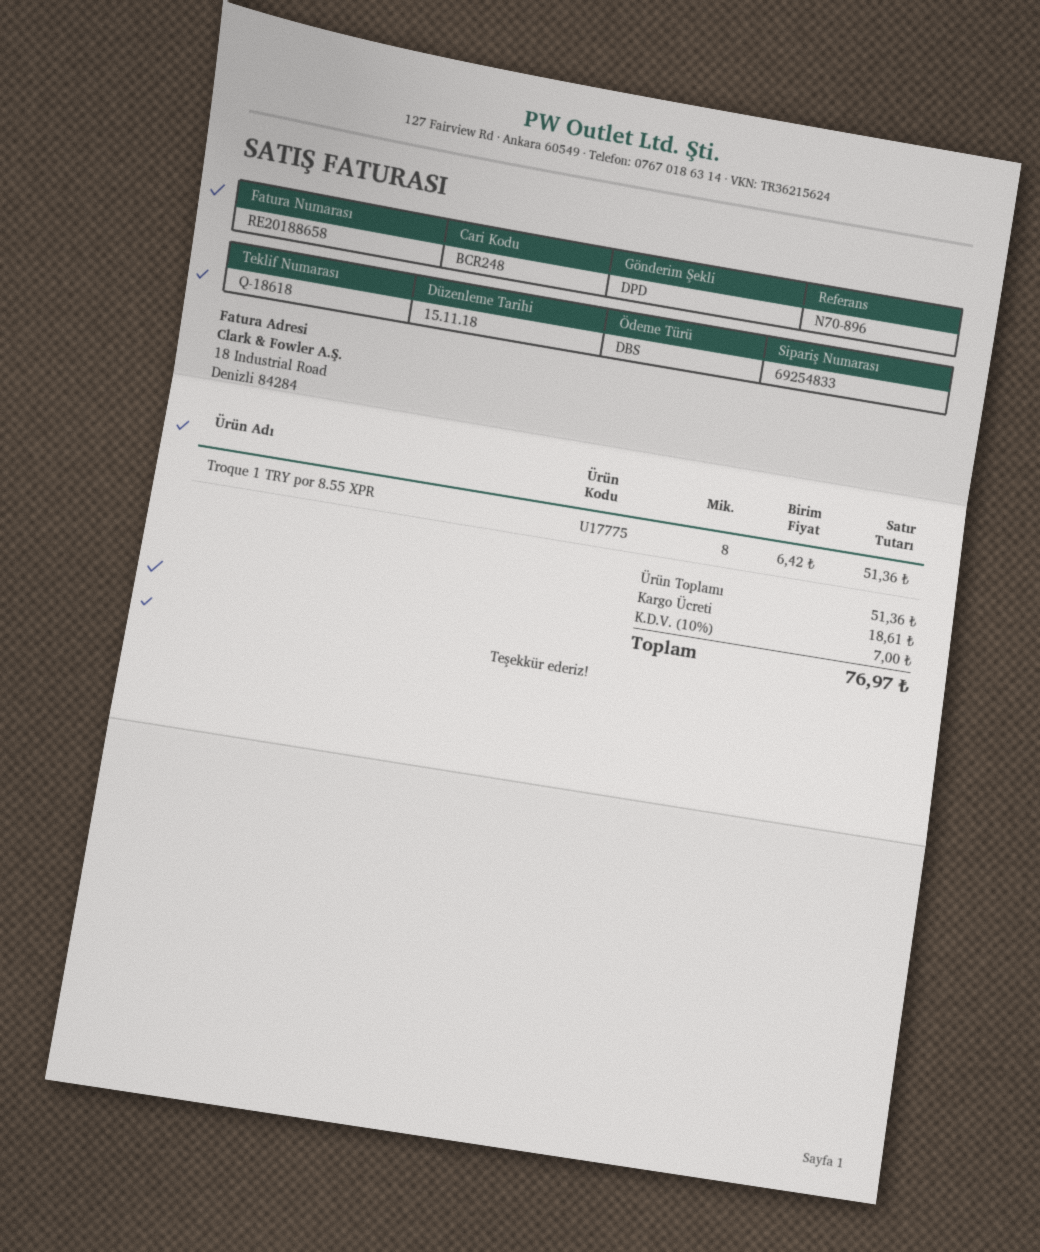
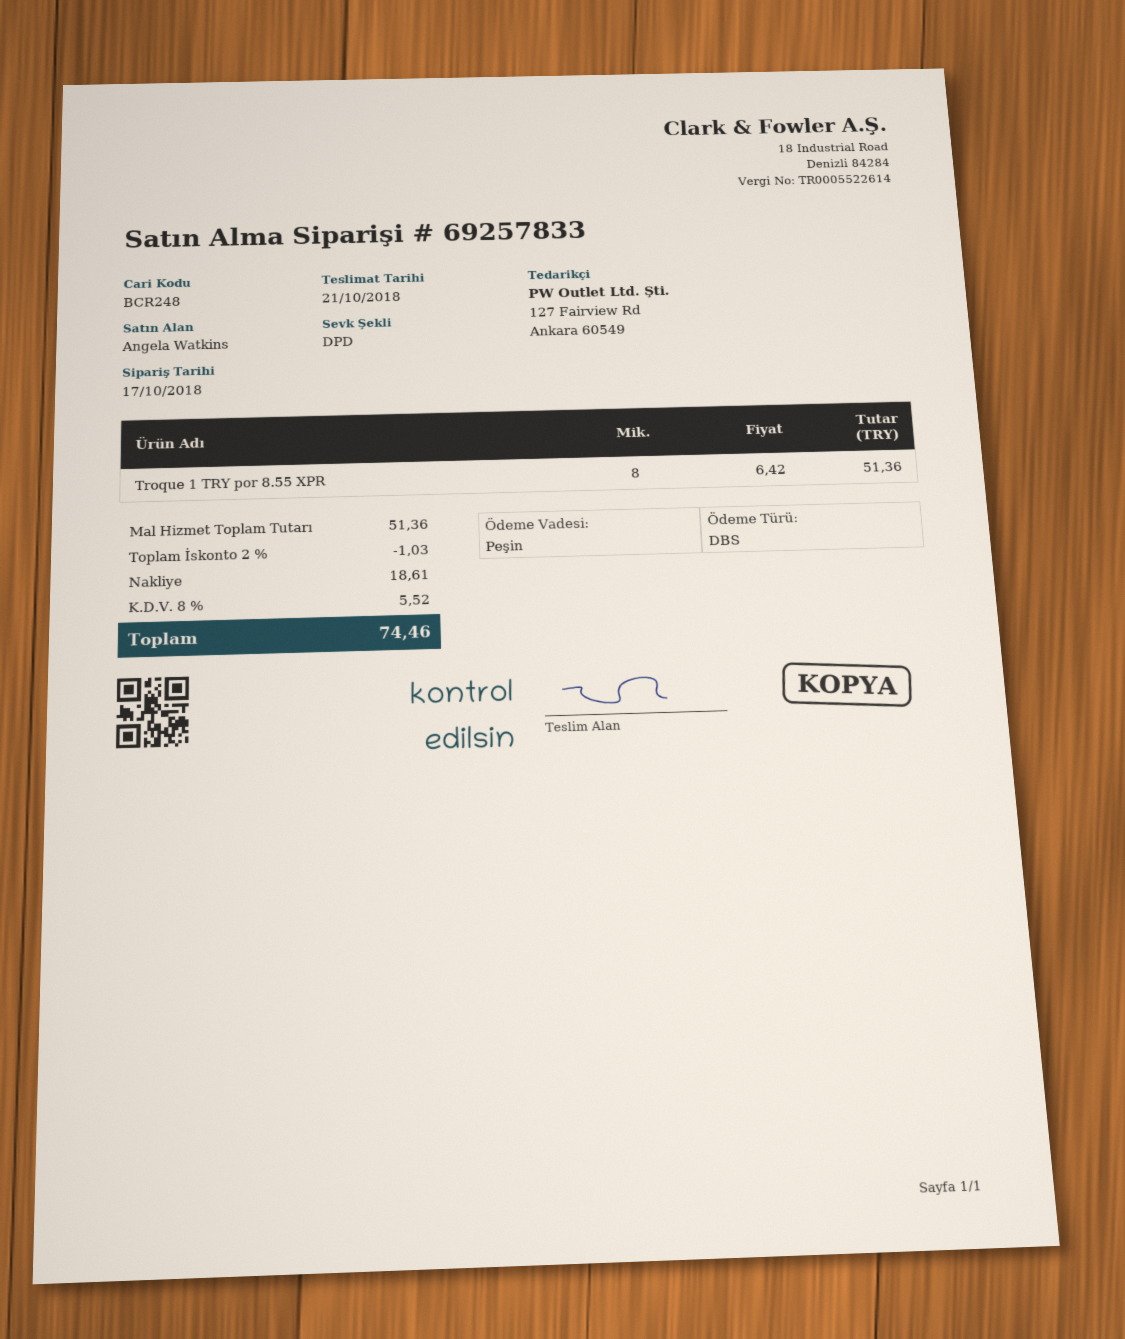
order number: 69254833 -> 69257833
discount: none -> 2% = 1.03
tax: 10% = 7.00 -> 8% = 5.52
total: 76.97 -> 74.46

